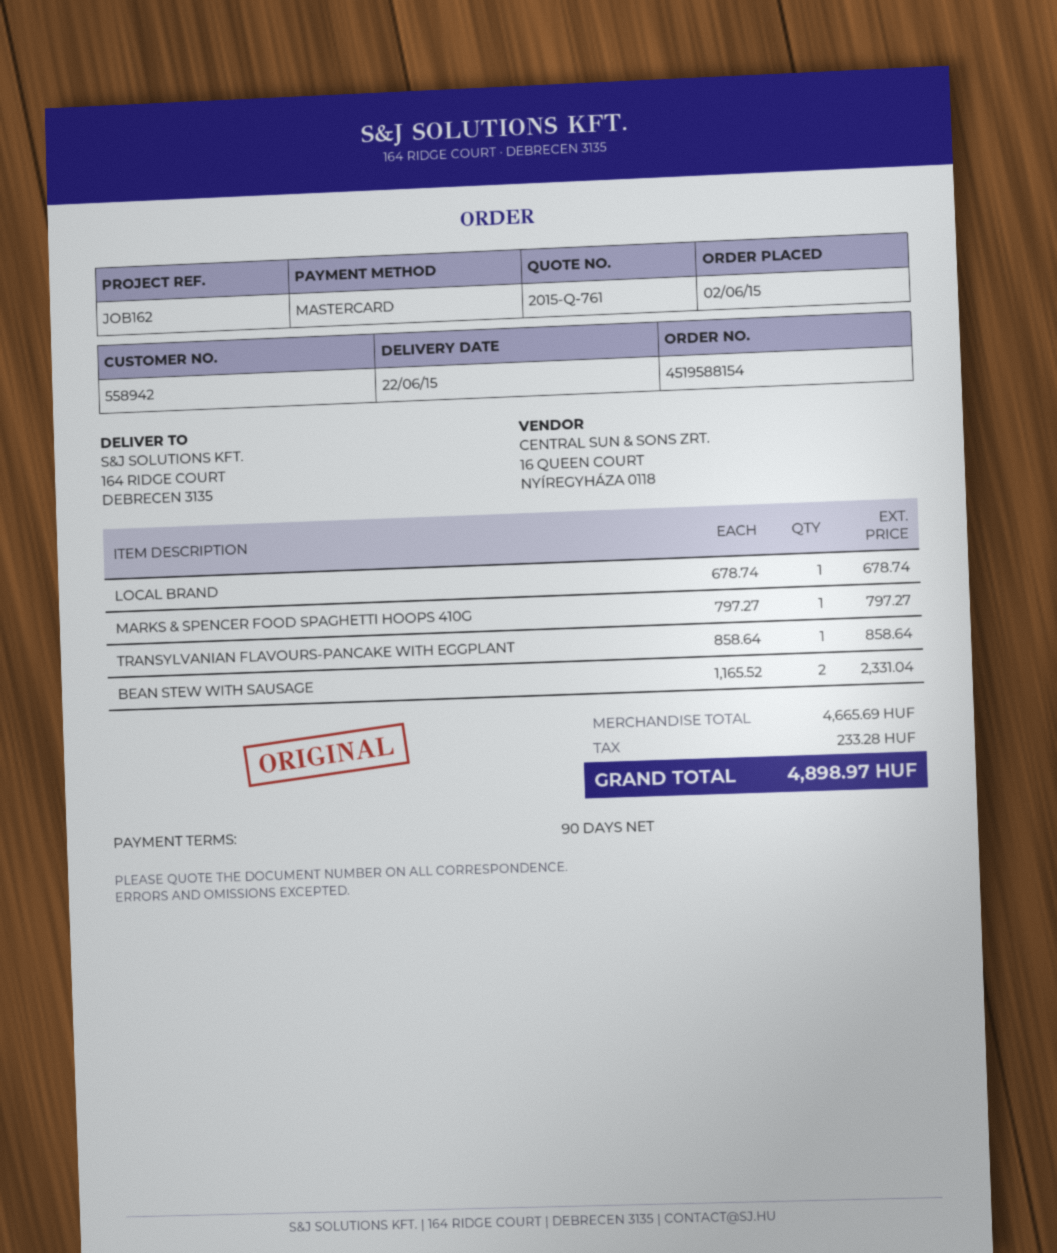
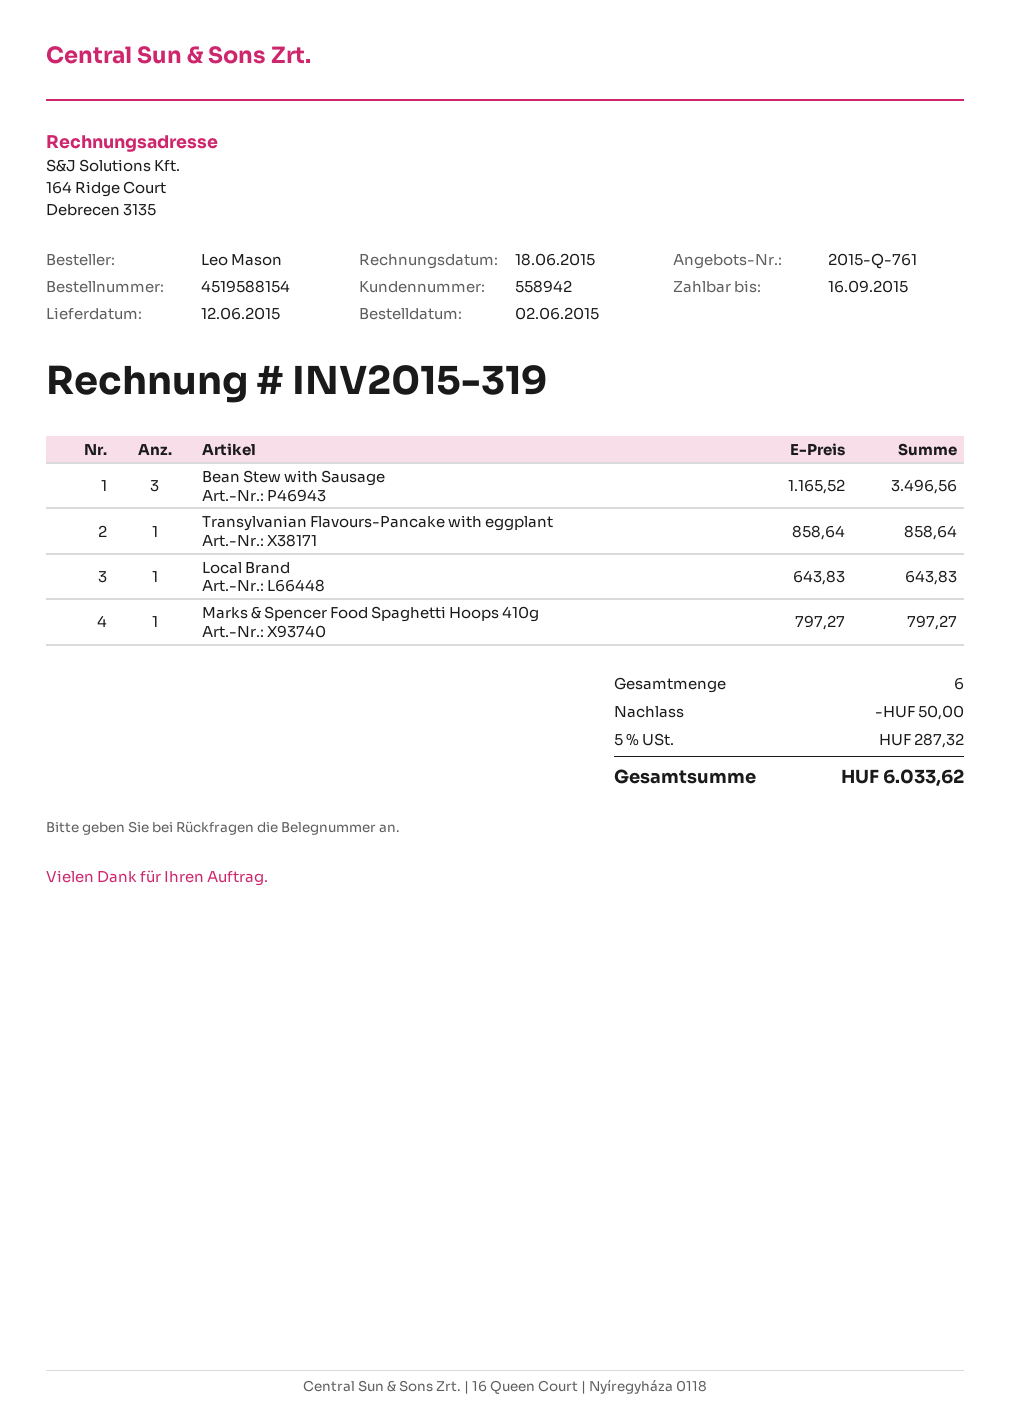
delivery date: 2015-06-22 -> 2015-06-12
LOCAL BRAND: 1 x 678.74 = 678.74 -> 1 x 643.83 = 643.83
BEAN STEW WITH SAUSAGE: 2 x 1165.52 = 2331.04 -> 3 x 1165.52 = 3496.56
discount: none -> 50.00
tax: 233.28 -> 287.32
total: 4898.97 -> 6033.62

